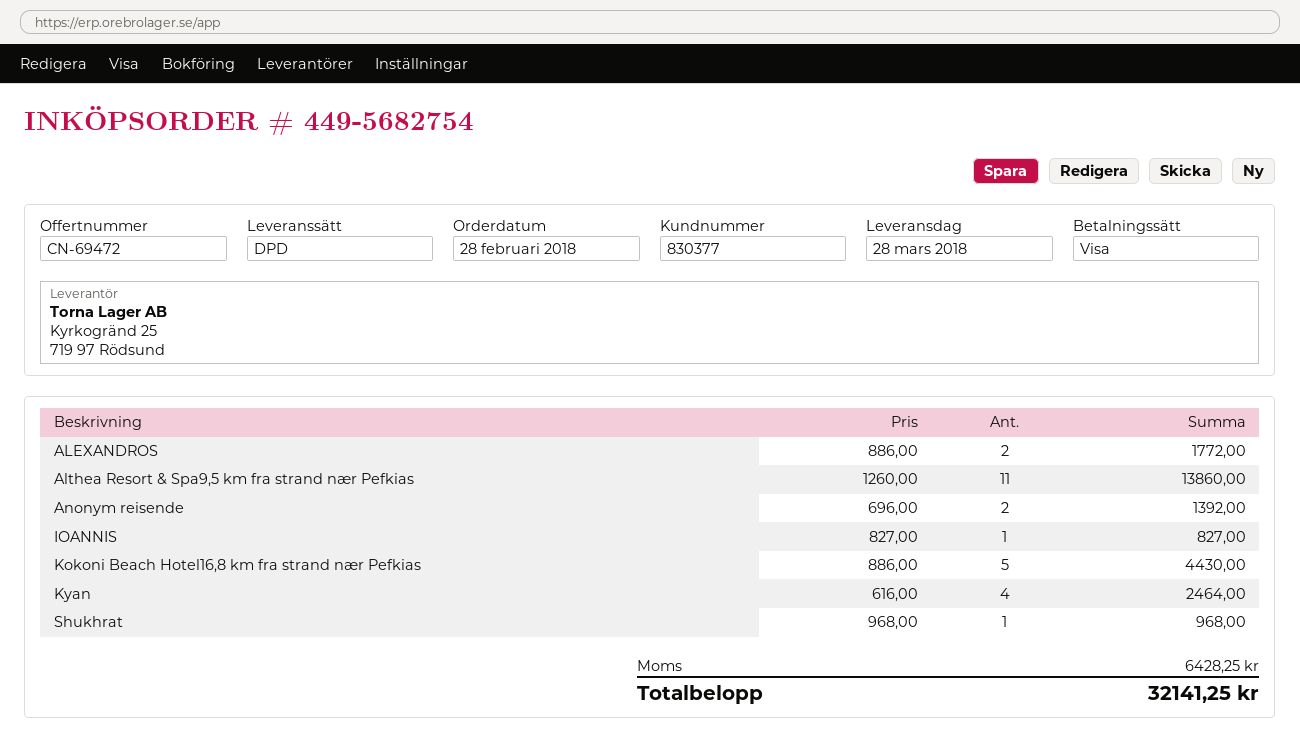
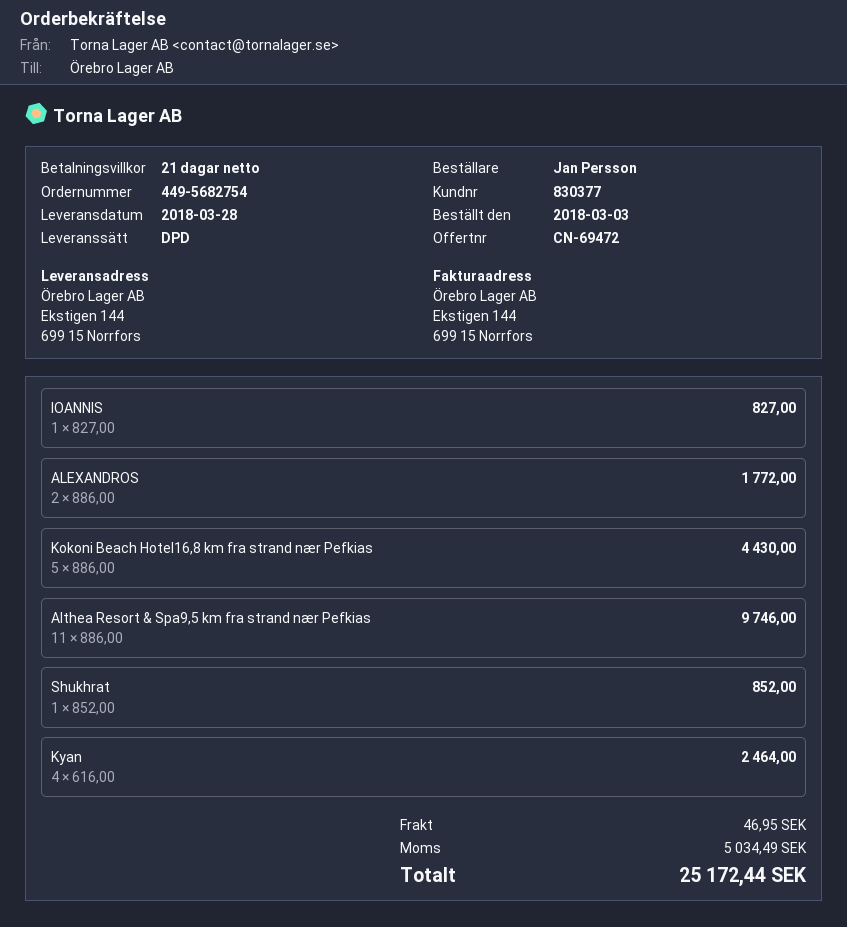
order date: 2018-02-28 -> 2018-03-03
Althea Resort & Spa9,5 km fra strand nær Pefkias: 11 x 1260.00 = 13860.00 -> 11 x 886.00 = 9746.00
Anonym reisende: 2 x 696.00 = 1392.00 -> none
Shukhrat: 1 x 968.00 = 968.00 -> 1 x 852.00 = 852.00
shipping: none -> 46.95
tax: 6428.25 -> 5034.49
total: 32141.25 -> 25172.44

